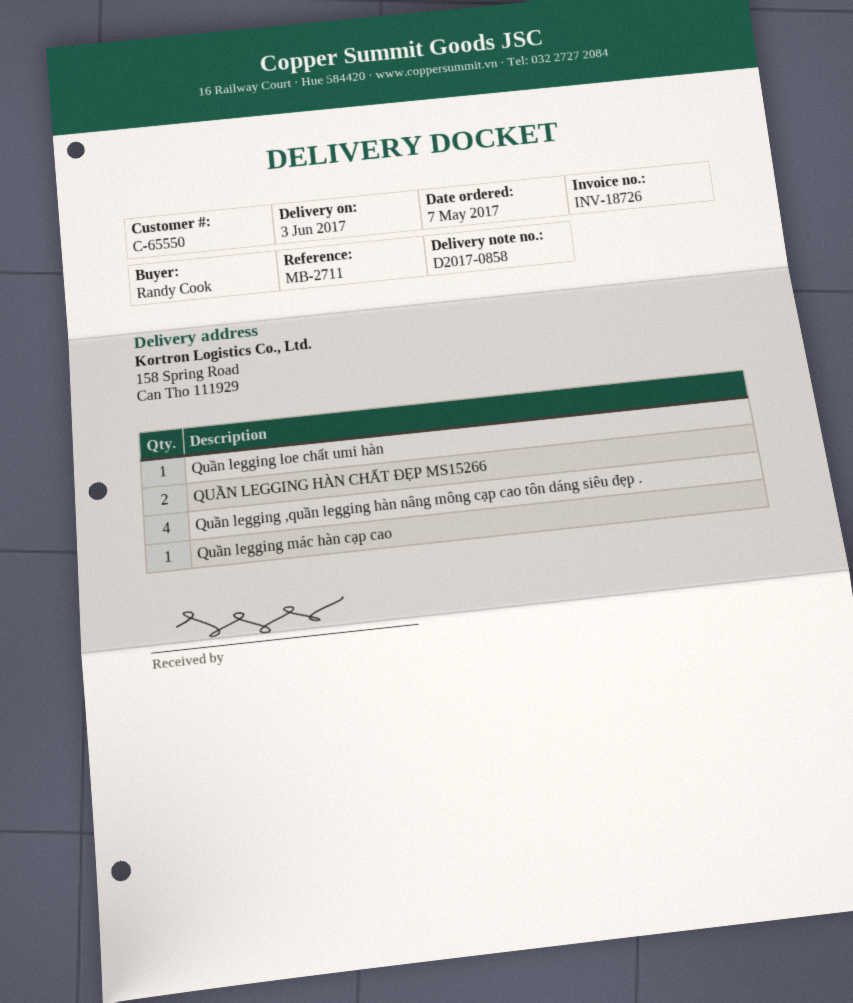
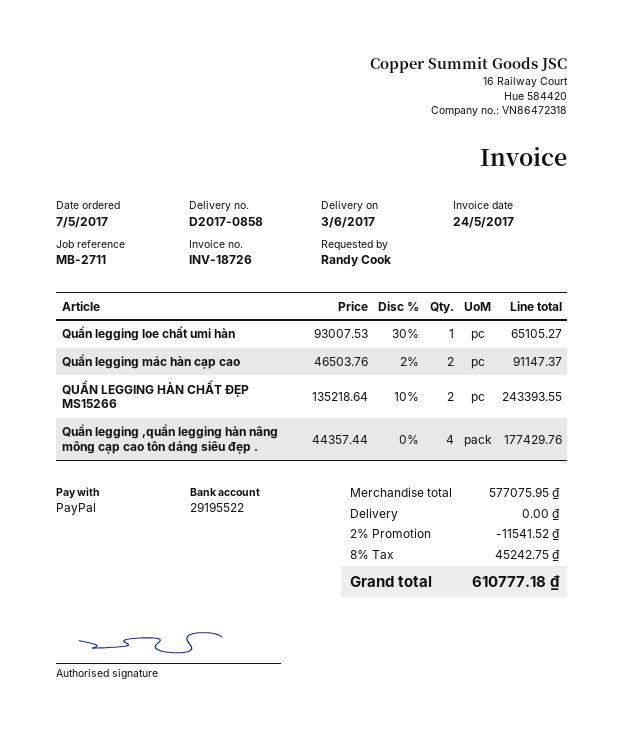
Quần legging mác hàn cạp cao: 1 -> 2

